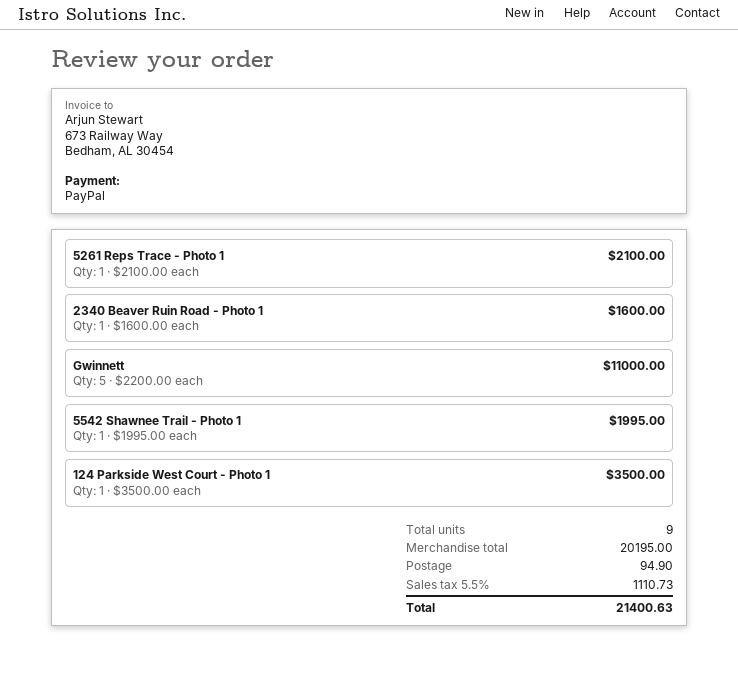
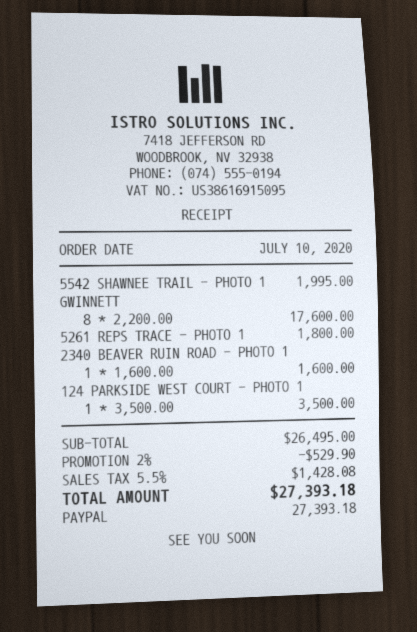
5261 Reps Trace - Photo 1: 1 x 2100.00 = 2100.00 -> 1 x 1800.00 = 1800.00
Gwinnett: 5 x 2200.00 = 11000.00 -> 8 x 2200.00 = 17600.00
subtotal: 20195.00 -> 26495.00
discount: none -> 2% = 529.90
shipping: 94.90 -> none
tax: 5.5% = 1110.73 -> 5.5% = 1428.08
total: 21400.63 -> 27393.18

